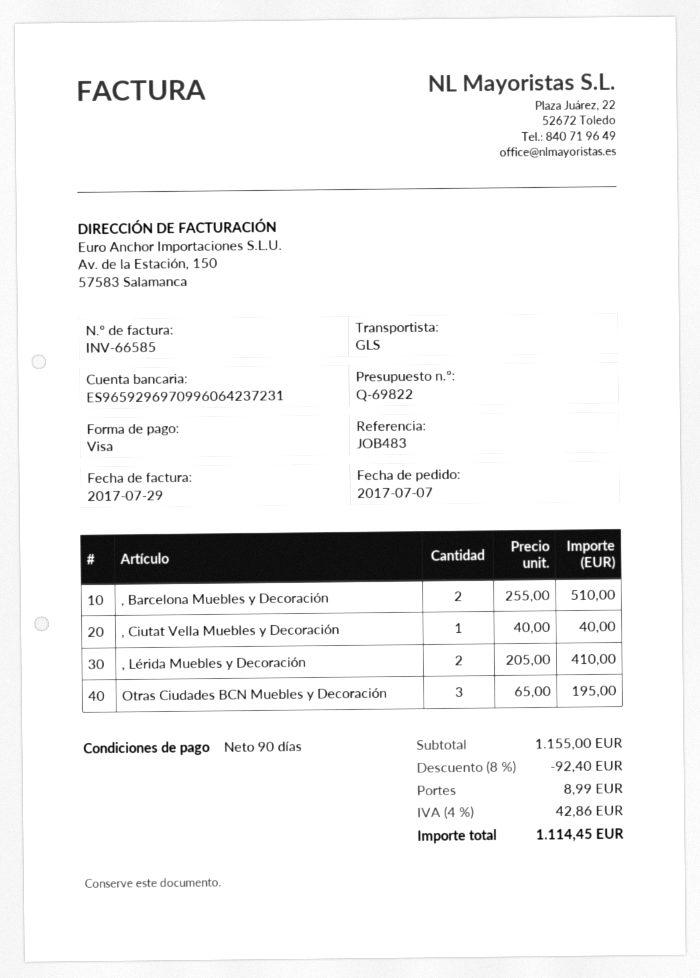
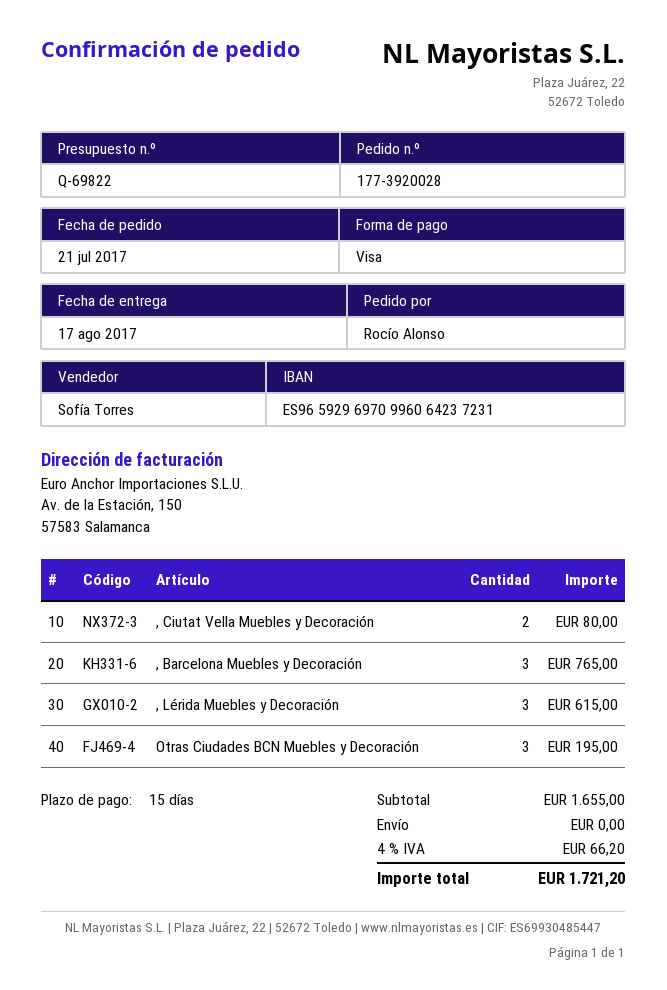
order date: 2017-07-07 -> 2017-07-21
payment terms: 90 days -> 15 days
, Barcelona Muebles y Decoración: 2 for 510.00 -> 3 for 765.00
, Ciutat Vella Muebles y Decoración: 1 for 40.00 -> 2 for 80.00
, Lérida Muebles y Decoración: 2 for 410.00 -> 3 for 615.00
subtotal: 1155.00 -> 1655.00
discount: 8% = 92.40 -> none
shipping: 8.99 -> 0.00
tax: 4% = 42.86 -> 4% = 66.20
total: 1114.45 -> 1721.20

